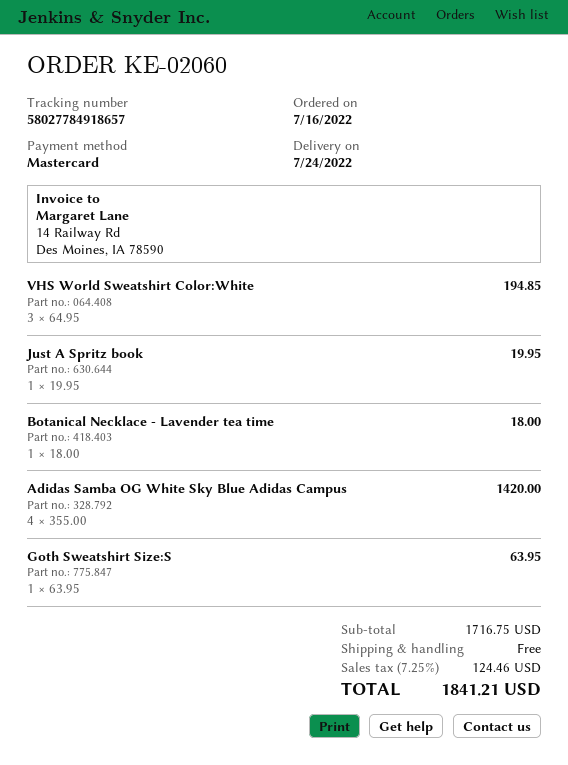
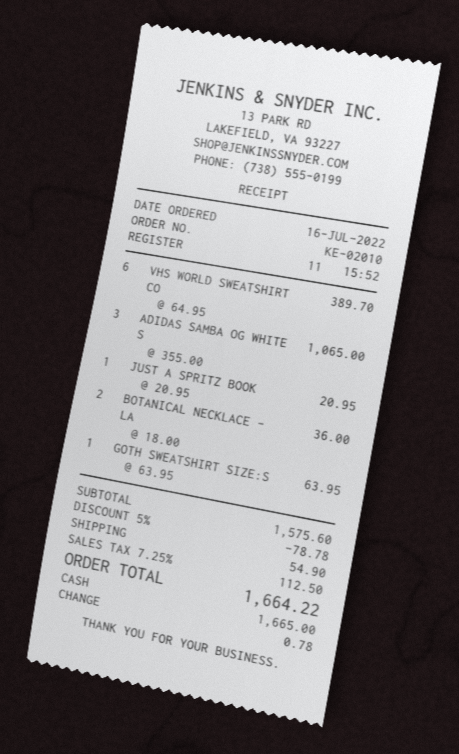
order number: KE-02060 -> KE-02010
payment method: Mastercard -> cash
VHS World Sweatshirt Color:White: 3 x 64.95 = 194.85 -> 6 x 64.95 = 389.70
Just A Spritz book: 1 x 19.95 = 19.95 -> 1 x 20.95 = 20.95
Botanical Necklace - Lavender tea time: 1 x 18.00 = 18.00 -> 2 x 18.00 = 36.00
Adidas Samba OG White Sky Blue Adidas Campus: 4 x 355.00 = 1420.00 -> 3 x 355.00 = 1065.00
subtotal: 1716.75 -> 1575.60
discount: none -> 5% = 78.78
shipping: 0.00 -> 54.90
tax: 7.25% = 124.46 -> 7.25% = 112.50
total: 1841.21 -> 1664.22

